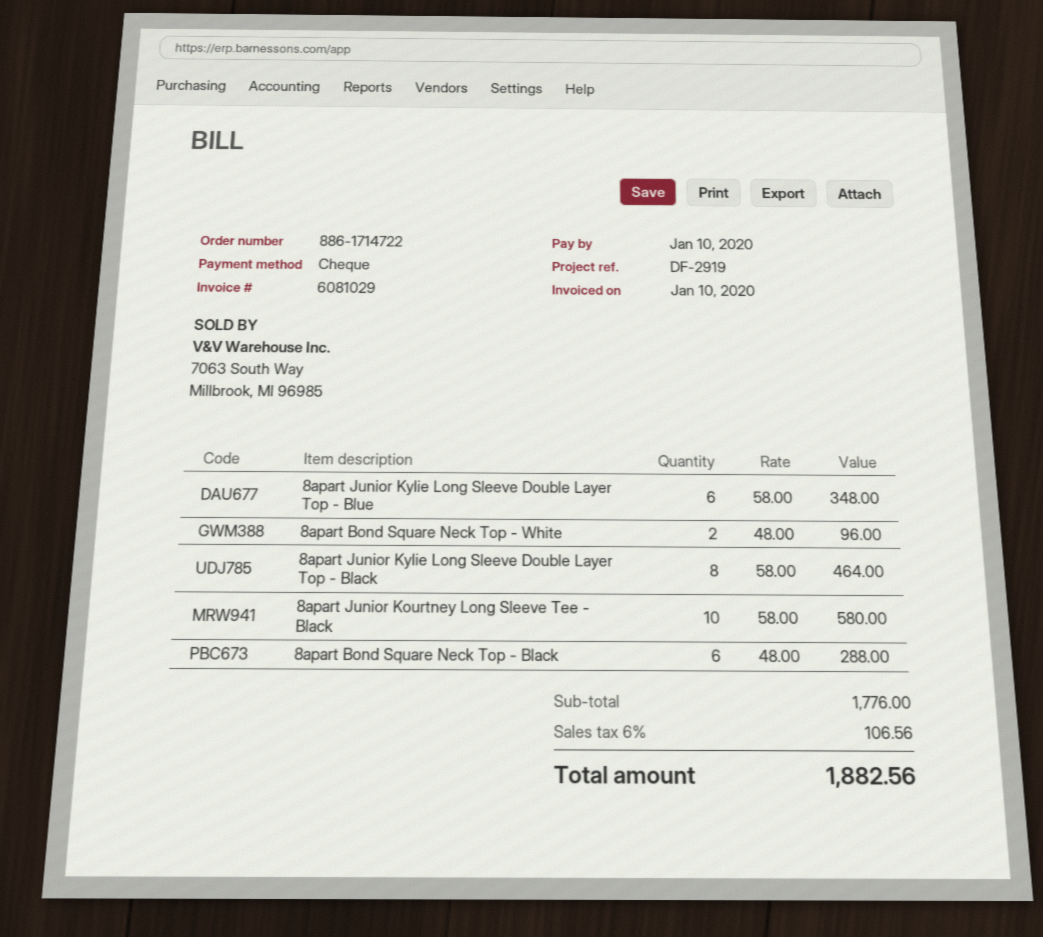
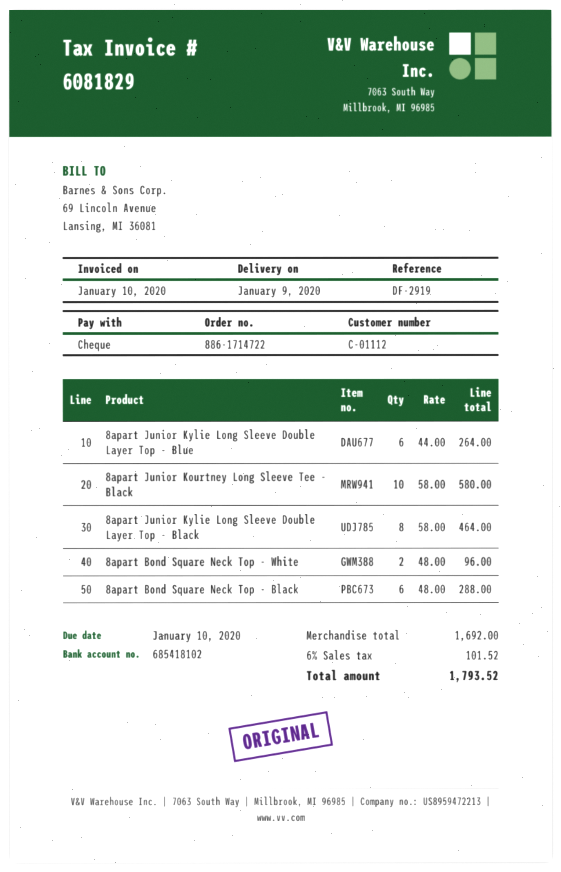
invoice number: 6081029 -> 6081829
8apart Junior Kylie Long Sleeve Double Layer Top - Blue: 6 x 58.00 = 348.00 -> 6 x 44.00 = 264.00
subtotal: 1776.00 -> 1692.00
tax: 6% = 106.56 -> 6% = 101.52
total: 1882.56 -> 1793.52

